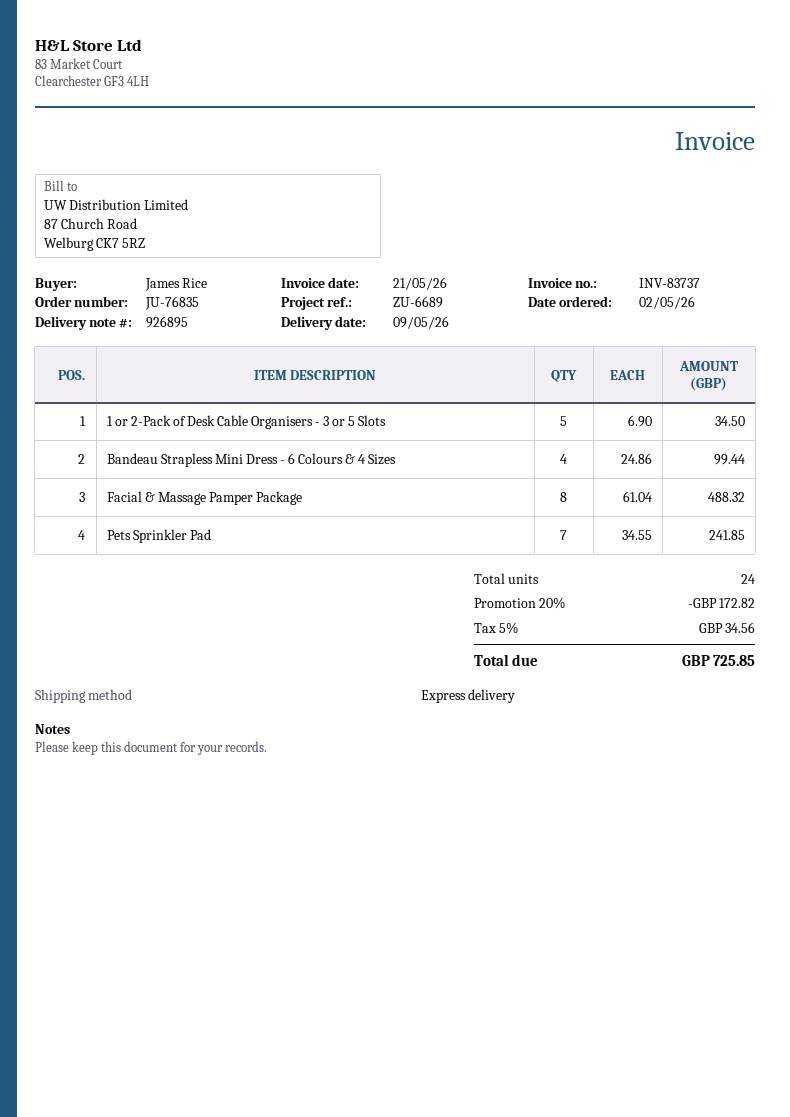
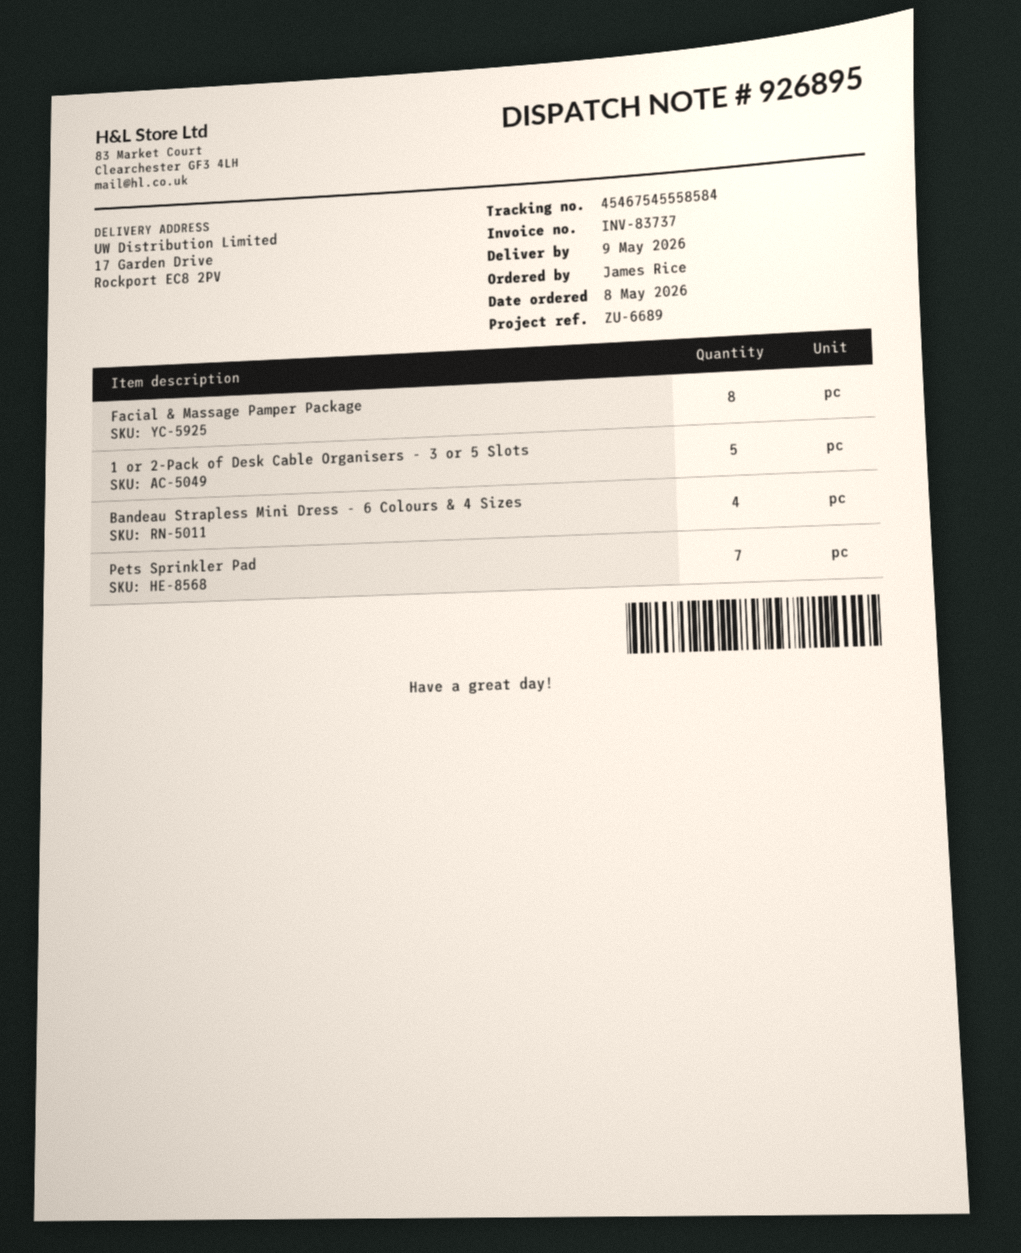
order date: 2026-05-02 -> 2026-05-08

